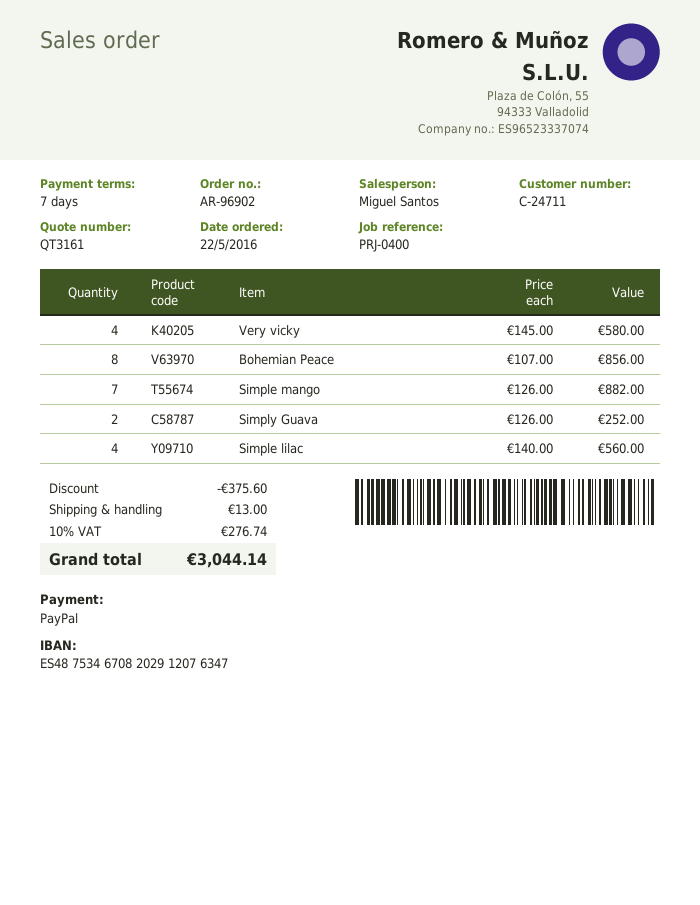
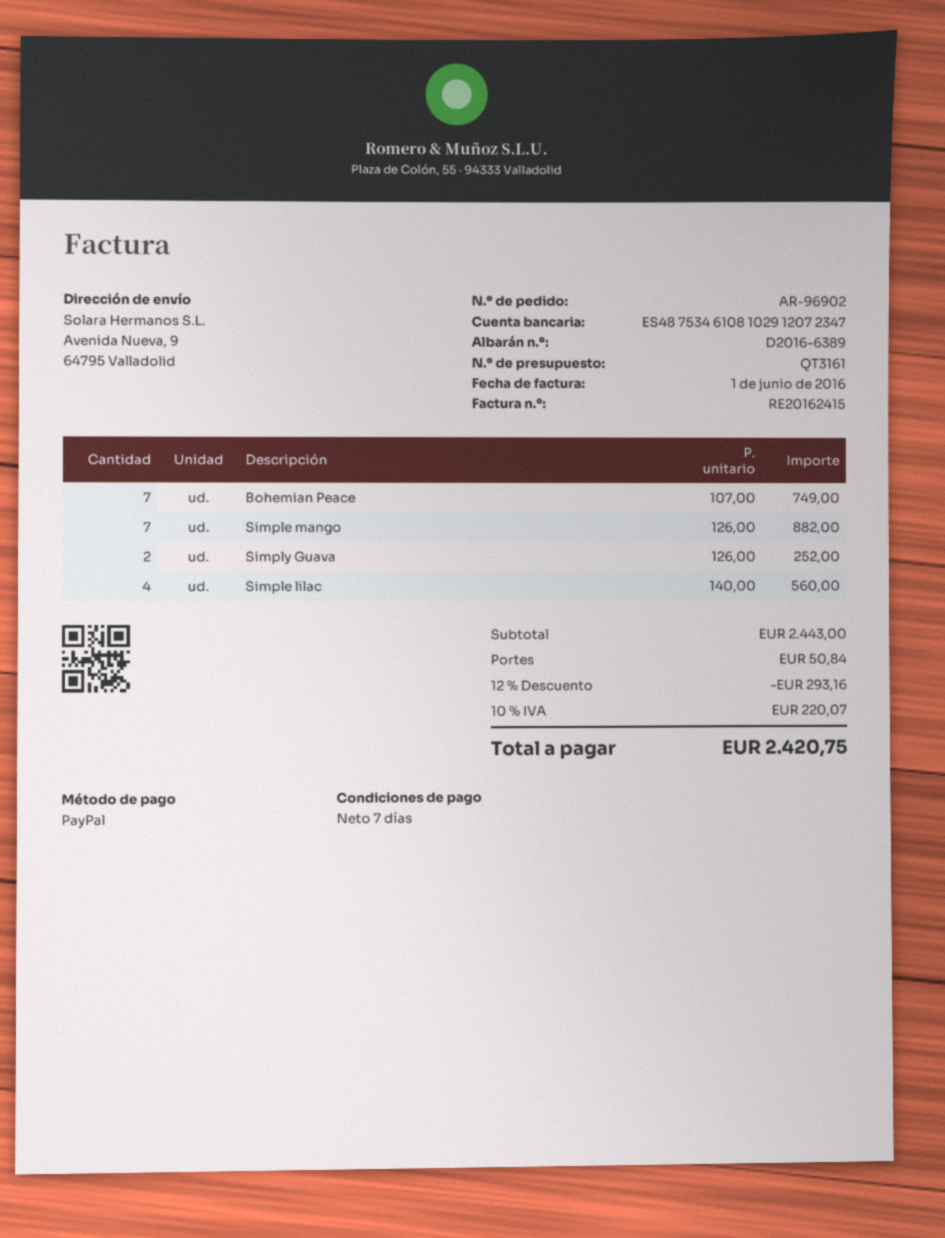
bank account: ES4875346708202912076347 -> ES4875346108102912072347
Very vicky: 4 x 145.00 = 580.00 -> none
Bohemian Peace: 8 x 107.00 = 856.00 -> 7 x 107.00 = 749.00
discount: 375.60 -> 293.16
shipping: 13.00 -> 50.84
tax: 10% = 276.74 -> 10% = 220.07
total: 3044.14 -> 2420.75

